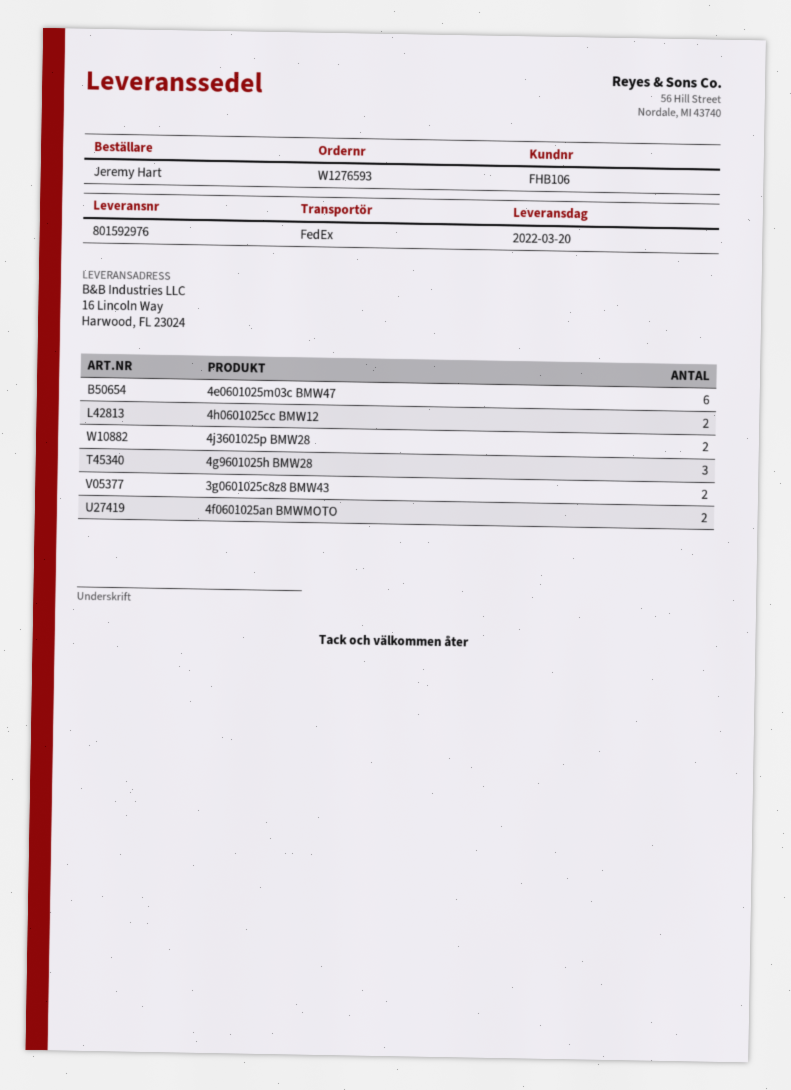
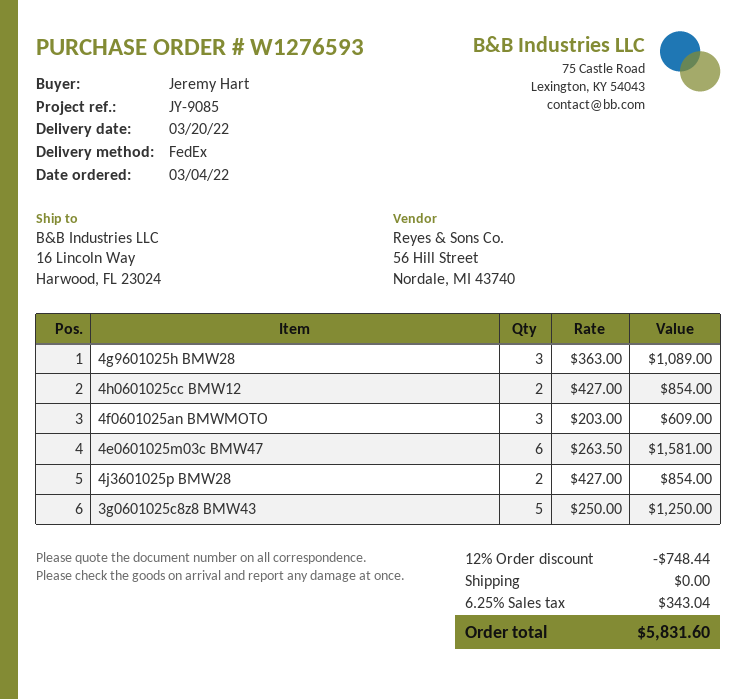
3g0601025c8z8 BMW43: 2 -> 5
4f0601025an BMWMOTO: 2 -> 3

